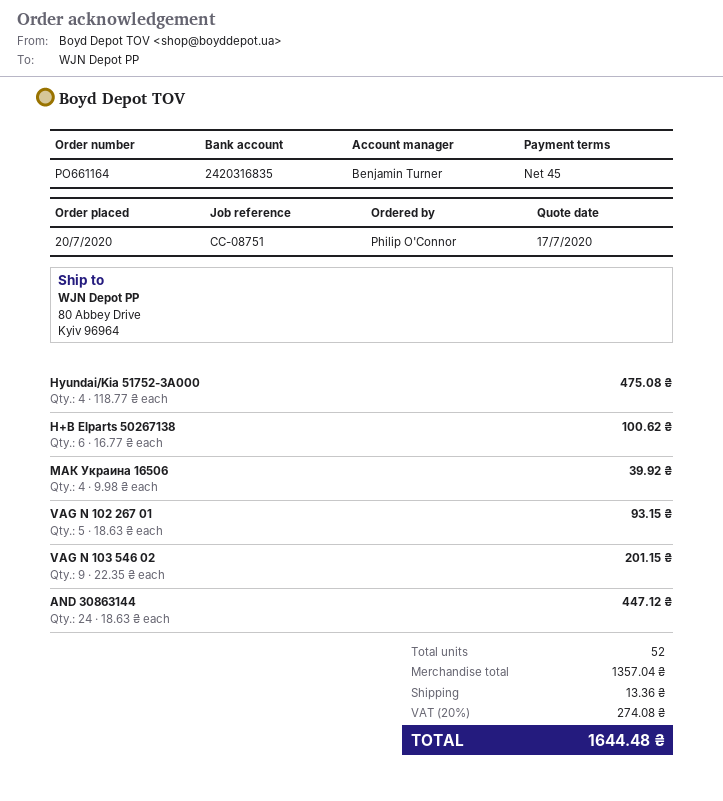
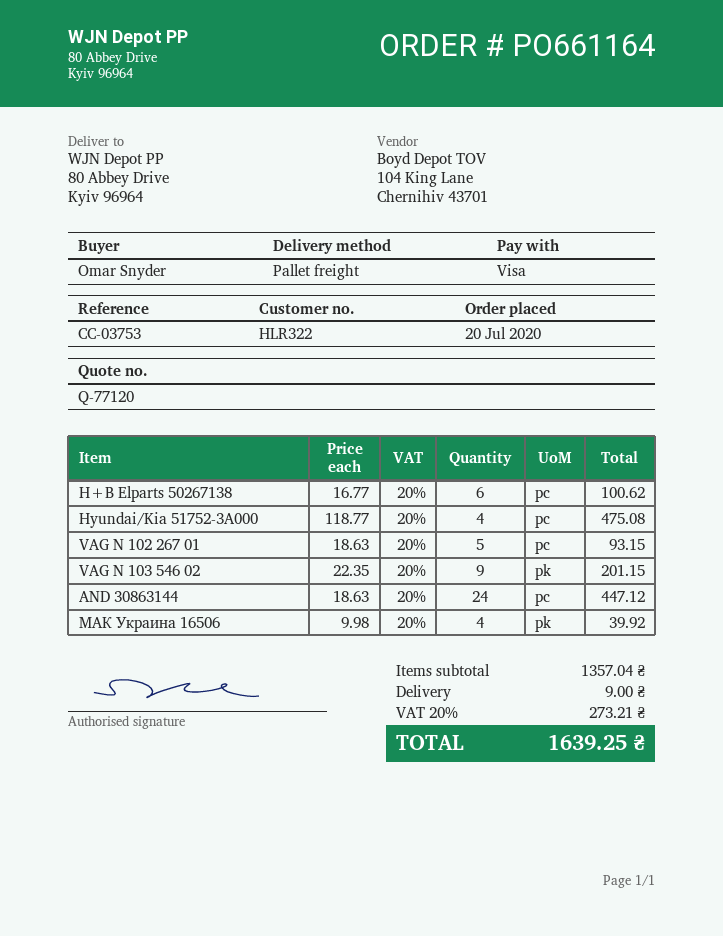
reference: CC-08751 -> CC-03753
ordered by: Philip O'Connor -> Omar Snyder
shipping: 13.36 -> 9.00
tax: 20% = 274.08 -> 20% = 273.21
total: 1644.48 -> 1639.25

